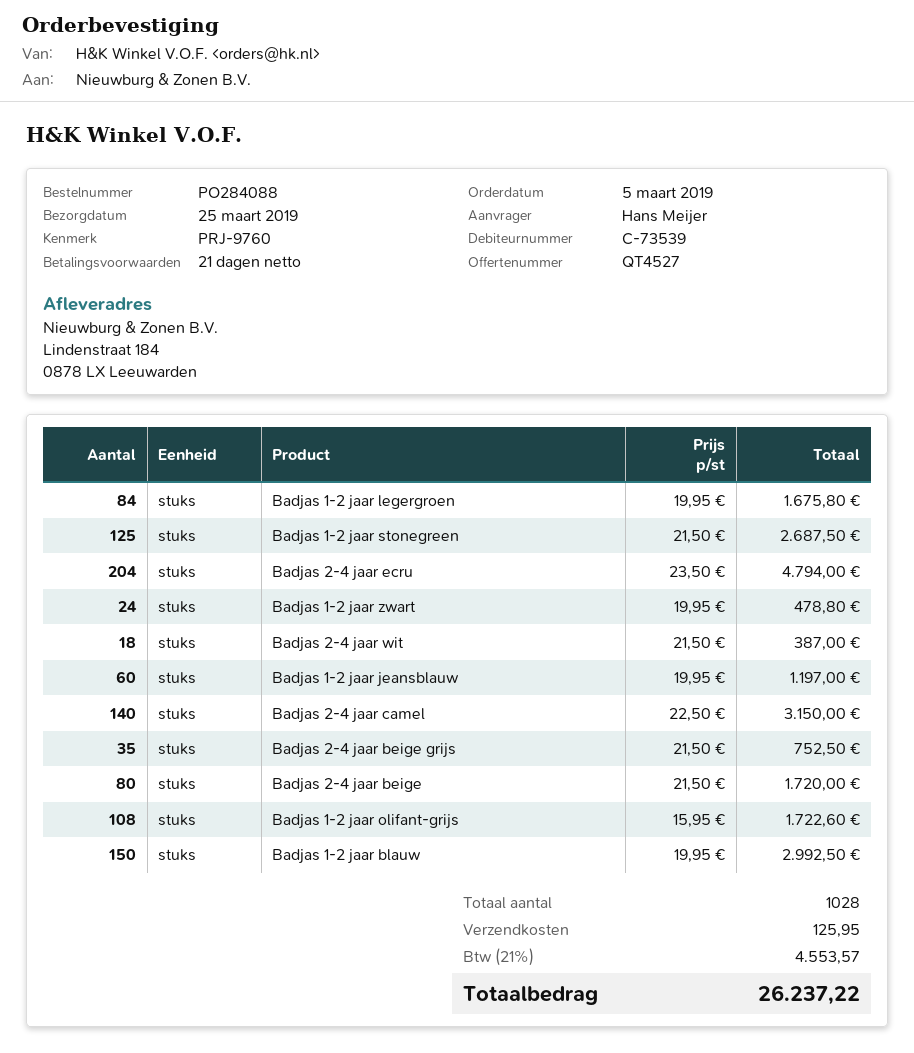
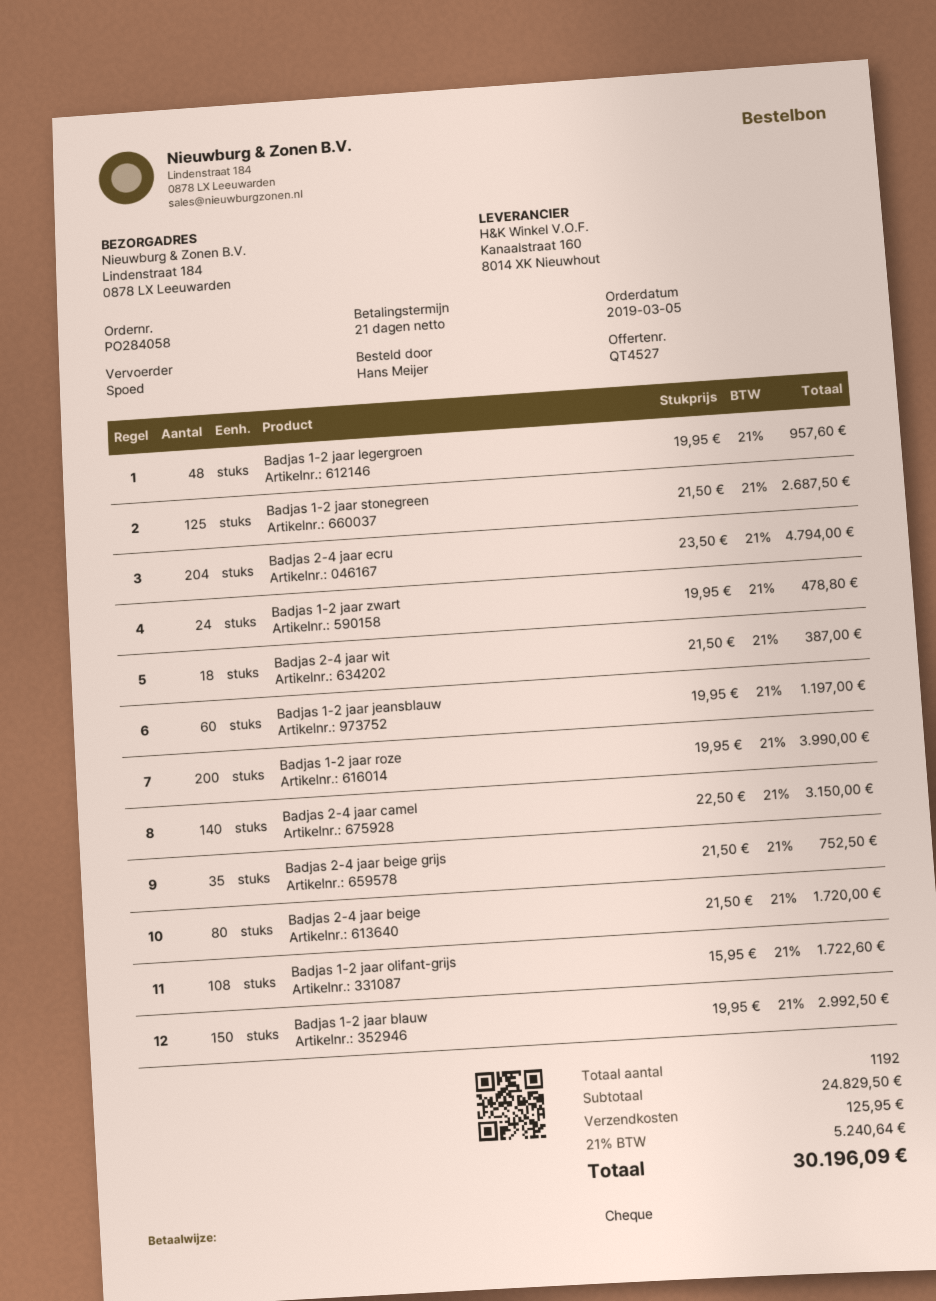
order number: PO284088 -> PO284058
Badjas 1-2 jaar legergroen: 84 x 19.95 = 1675.80 -> 48 x 19.95 = 957.60
Badjas 1-2 jaar roze: none -> 200 x 19.95 = 3990.00
total quantity: 1028 -> 1192
tax: 21% = 4553.57 -> 21% = 5240.64
total: 26237.22 -> 30196.09

